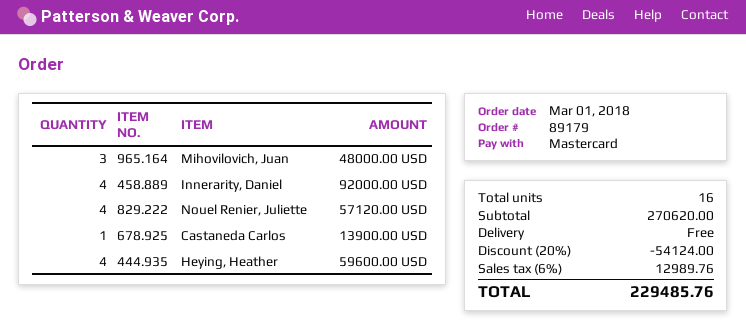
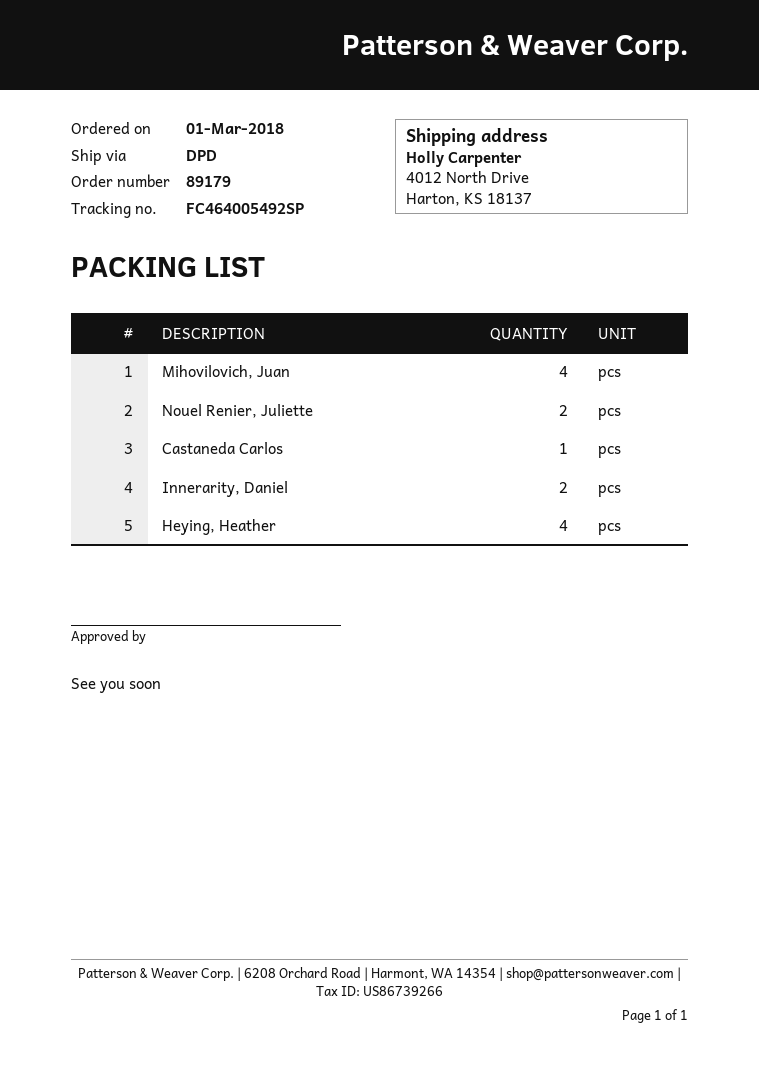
Mihovilovich, Juan: 3 -> 4
Innerarity, Daniel: 4 -> 2
Nouel Renier, Juliette: 4 -> 2

